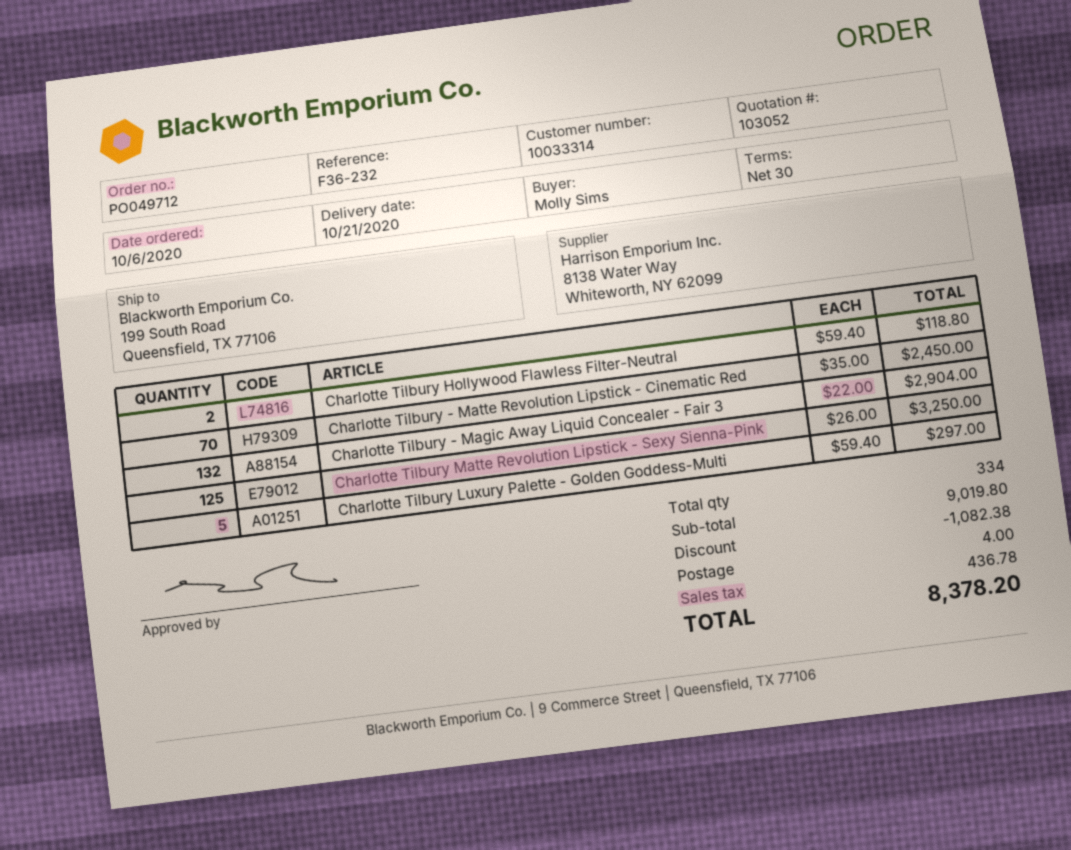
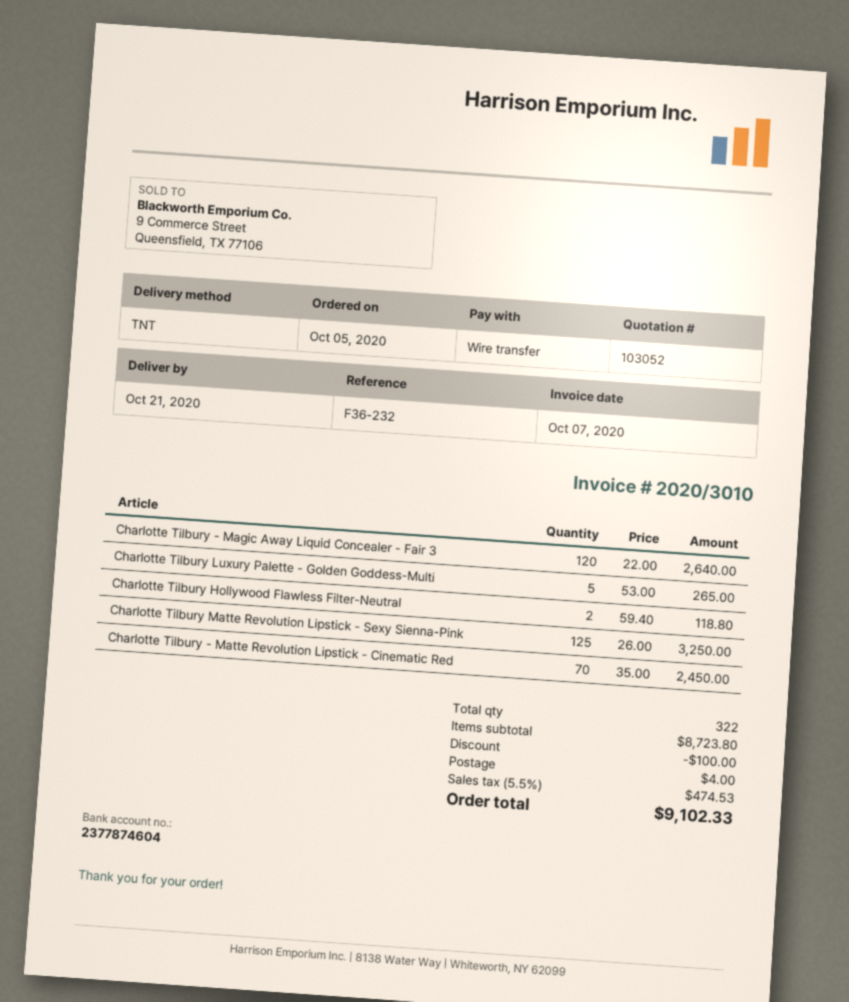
order date: 2020-10-06 -> 2020-10-05
Charlotte Tilbury - Magic Away Liquid Concealer - Fair 3: 132 x 22.00 = 2904.00 -> 120 x 22.00 = 2640.00
Charlotte Tilbury Luxury Palette - Golden Goddess-Multi: 5 x 59.40 = 297.00 -> 5 x 53.00 = 265.00
total quantity: 334 -> 322
subtotal: 9019.80 -> 8723.80
discount: 1082.38 -> 100.00
tax: 436.78 -> 474.53
total: 8378.20 -> 9102.33

